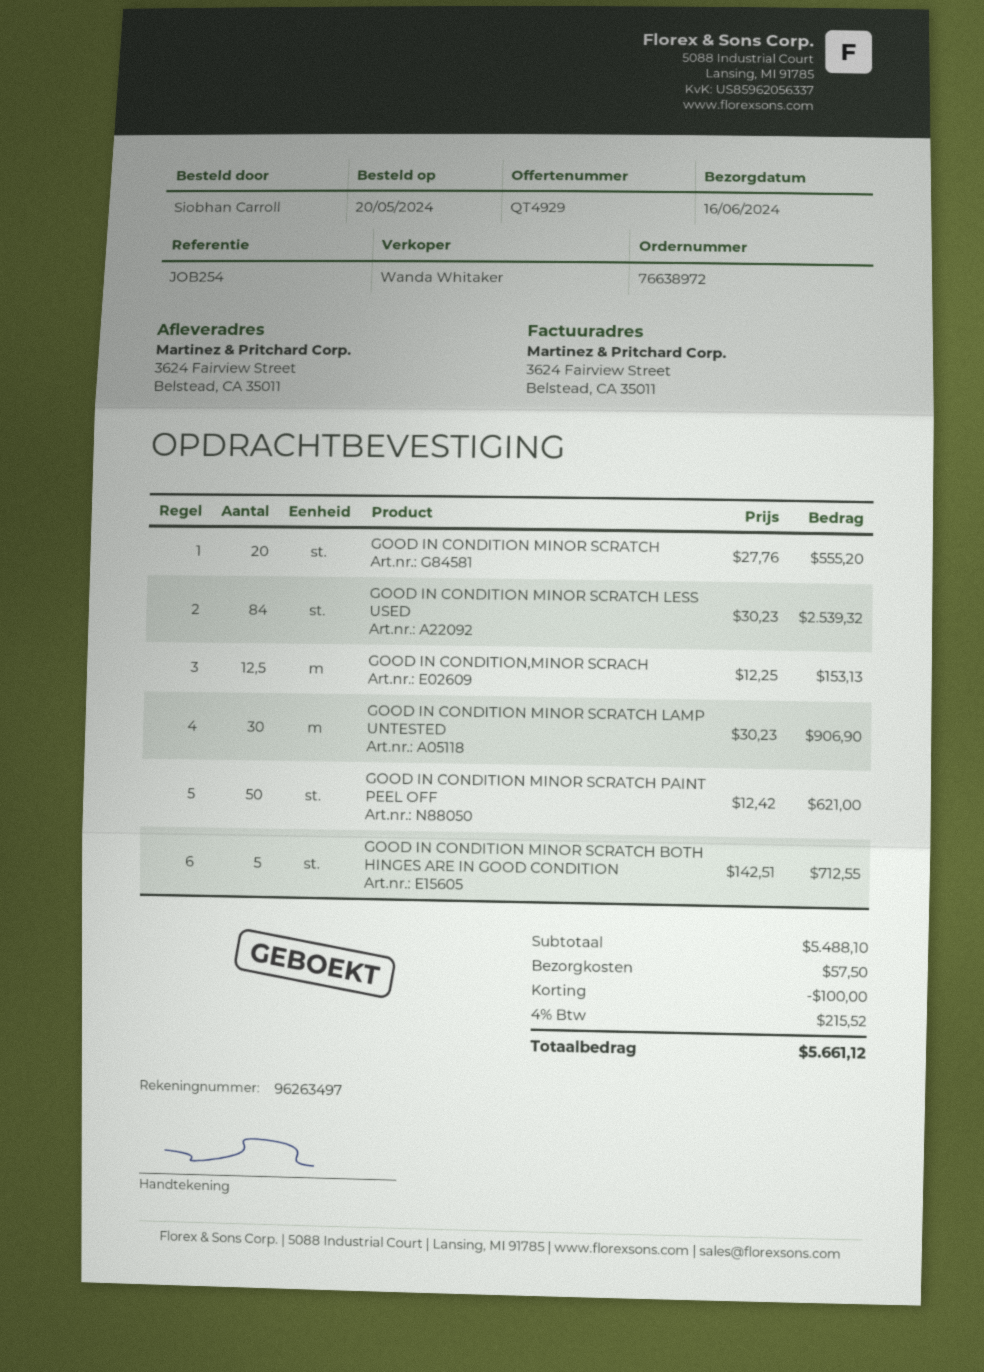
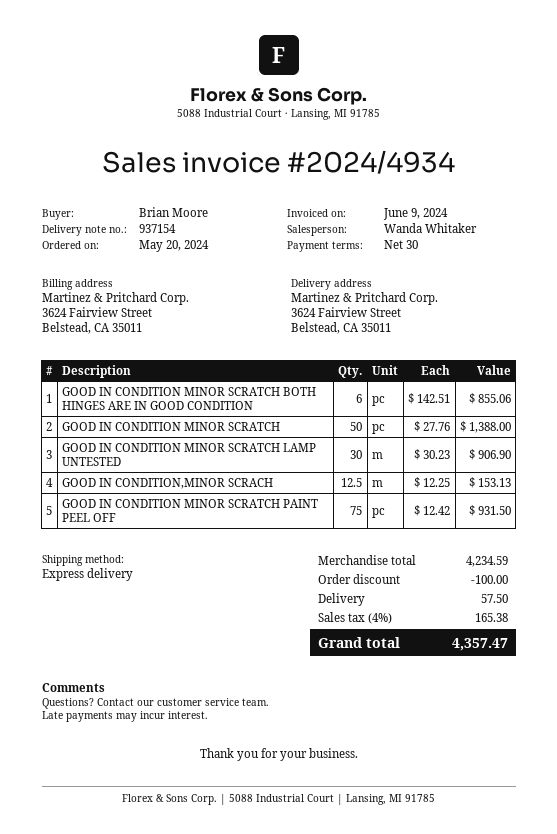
ordered by: Siobhan Carroll -> Brian Moore
GOOD IN CONDITION MINOR SCRATCH: 20 x 27.76 = 555.20 -> 50 x 27.76 = 1388.00
GOOD IN CONDITION MINOR SCRATCH LESS USED: 84 x 30.23 = 2539.32 -> none
GOOD IN CONDITION MINOR SCRATCH PAINT PEEL OFF: 50 x 12.42 = 621.00 -> 75 x 12.42 = 931.50
GOOD IN CONDITION MINOR SCRATCH BOTH HINGES ARE IN GOOD CONDITION: 5 x 142.51 = 712.55 -> 6 x 142.51 = 855.06
subtotal: 5488.10 -> 4234.59
tax: 4% = 215.52 -> 4% = 165.38
total: 5661.12 -> 4357.47

